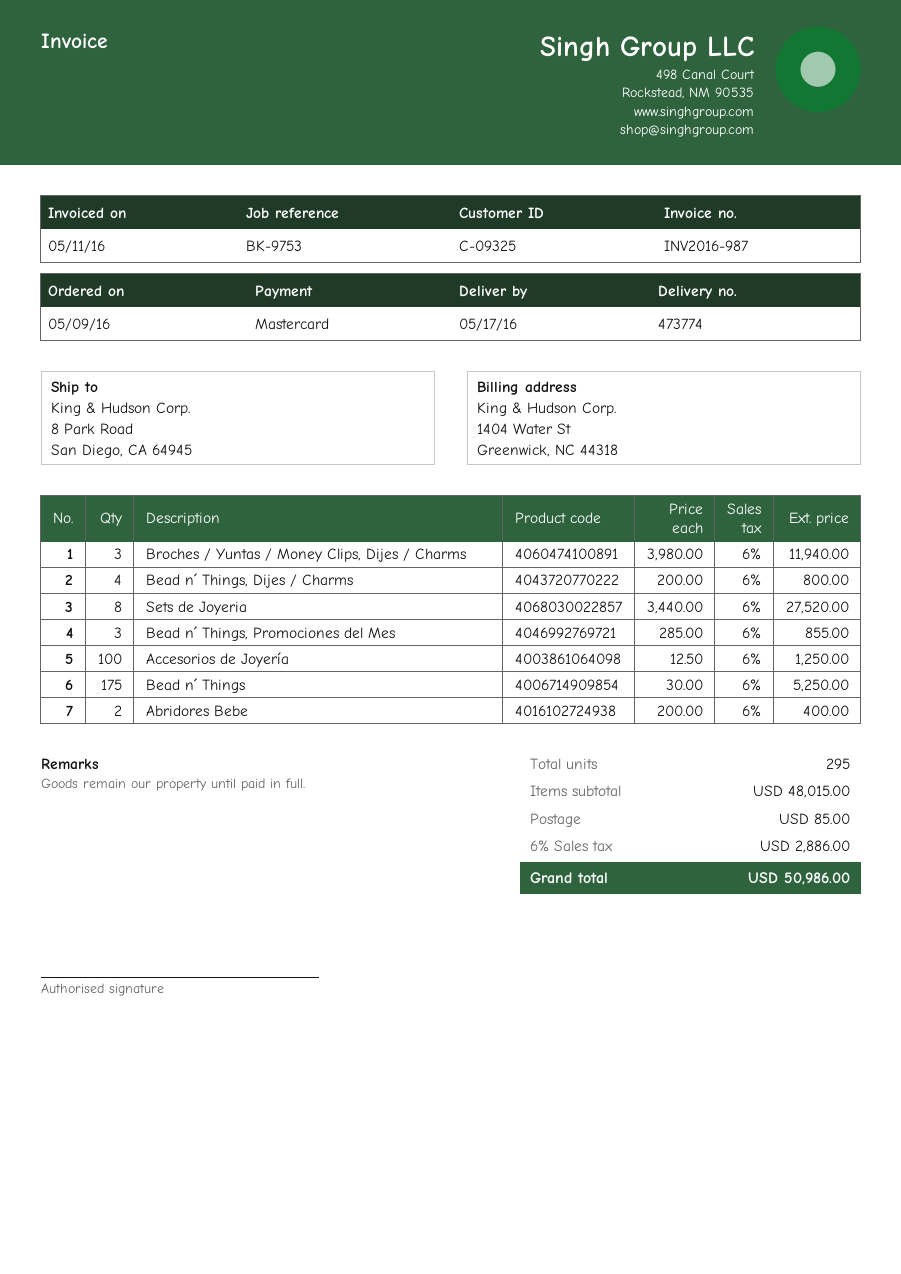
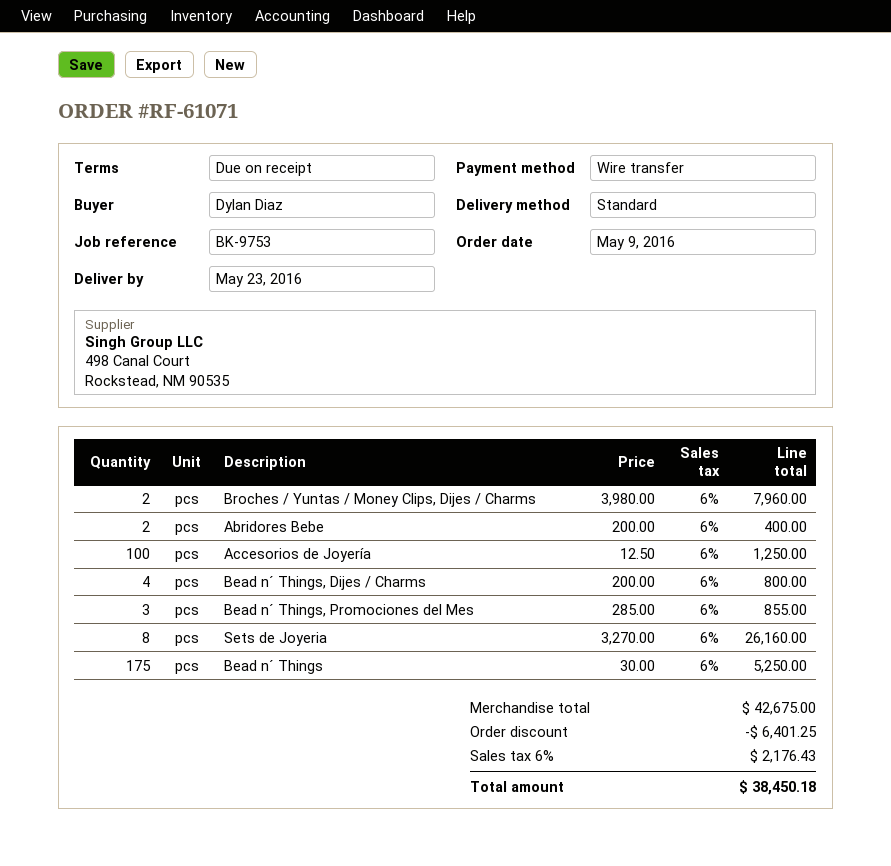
delivery date: 2016-05-17 -> 2016-05-23
payment method: Mastercard -> bank transfer
Broches / Yuntas / Money Clips, Dijes / Charms: 3 x 3980.00 = 11940.00 -> 2 x 3980.00 = 7960.00
Sets de Joyeria: 8 x 3440.00 = 27520.00 -> 8 x 3270.00 = 26160.00
subtotal: 48015.00 -> 42675.00
discount: none -> 6401.25
shipping: 85.00 -> none
tax: 6% = 2886.00 -> 6% = 2176.43
total: 50986.00 -> 38450.18

